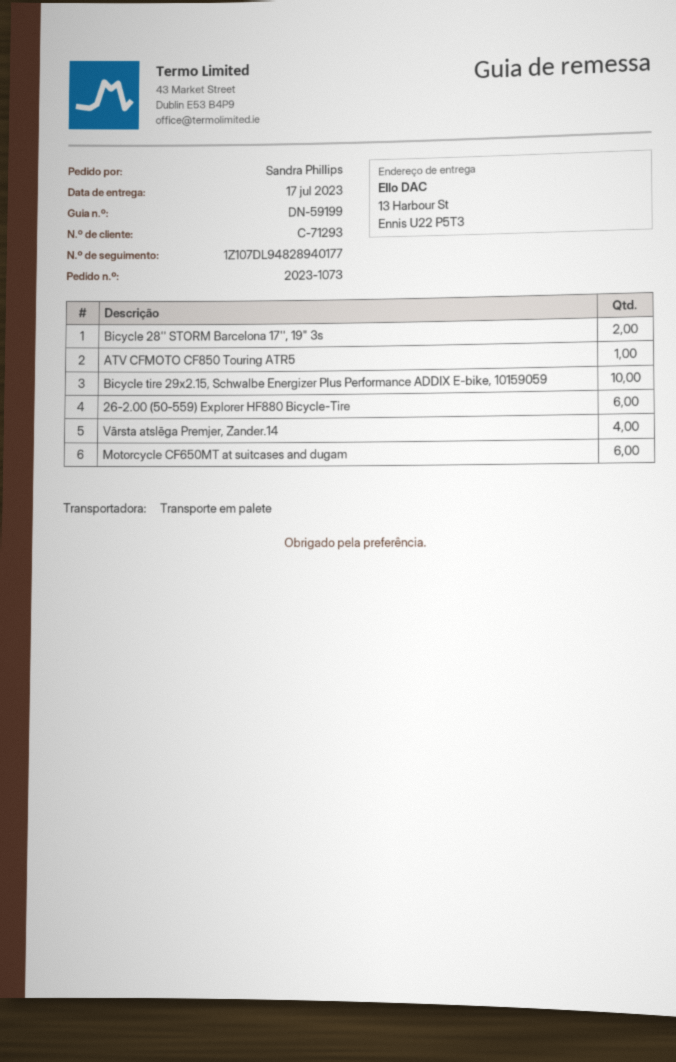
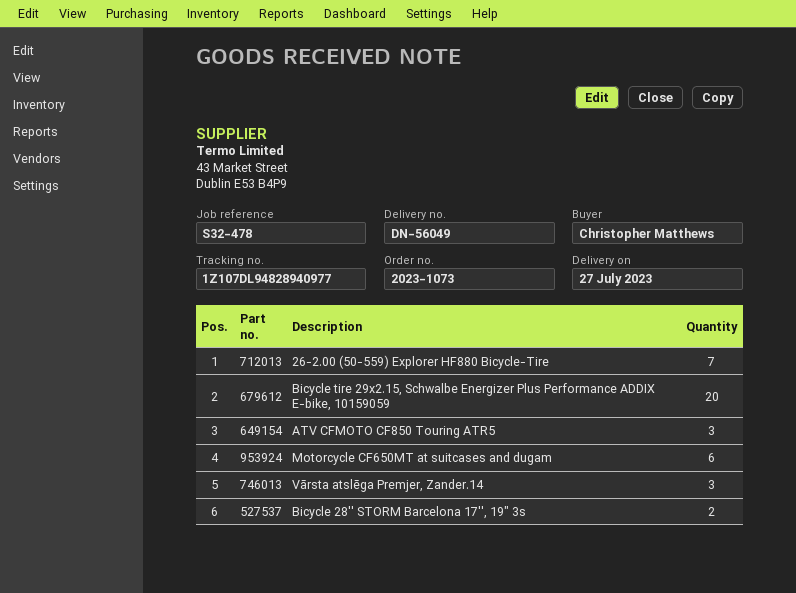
delivery note number: DN-59199 -> DN-56049
delivery date: 2023-07-17 -> 2023-07-27
ordered by: Sandra Phillips -> Christopher Matthews
tracking number: 1Z107DL94828940177 -> 1Z107DL94828940977
ATV CFMOTO CF850 Touring ATR5: 1 -> 3
Bicycle tire 29x2.15, Schwalbe Energizer Plus Performance ADDIX E-bike, 10159059: 10 -> 20
26-2.00 (50-559) Explorer HF880 Bicycle-Tire: 6 -> 7
Vārsta atslēga Premjer, Zander.14: 4 -> 3

